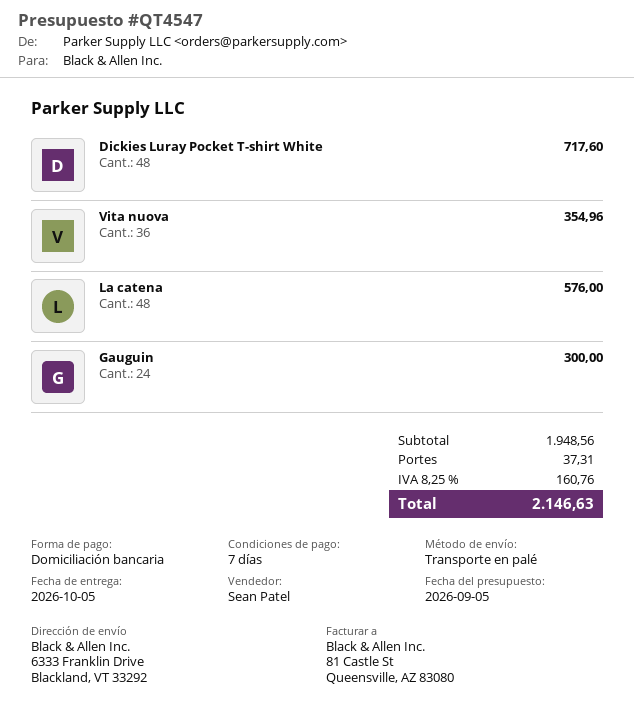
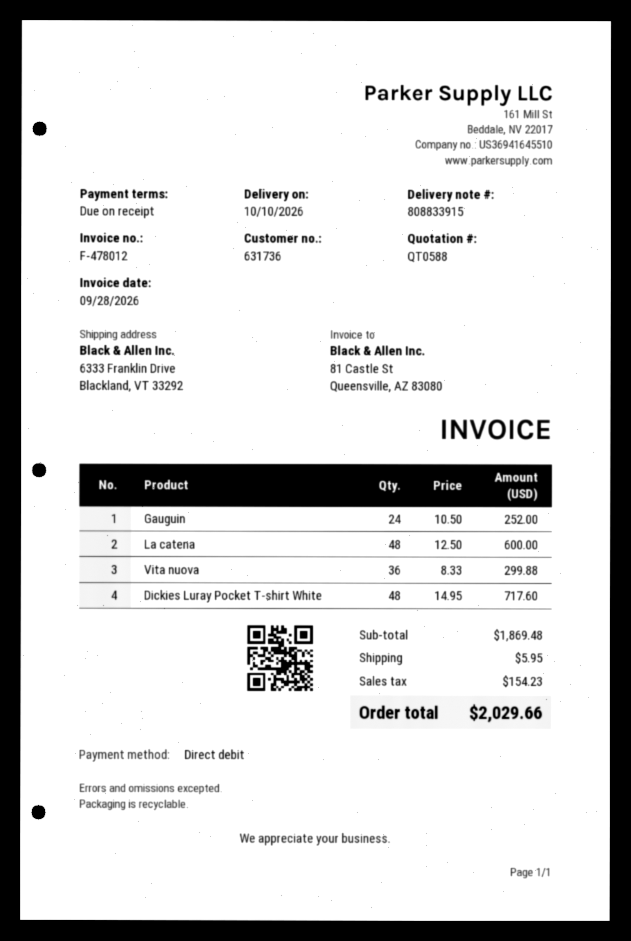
quote number: QT4547 -> QT0588
delivery date: 2026-10-05 -> 2026-10-10
payment terms: 7 days -> on receipt
Vita nuova: 36 for 354.96 -> 36 for 299.88
La catena: 48 for 576.00 -> 48 for 600.00
Gauguin: 24 for 300.00 -> 24 for 252.00
subtotal: 1948.56 -> 1869.48
shipping: 37.31 -> 5.95
tax: 160.76 -> 154.23
total: 2146.63 -> 2029.66

